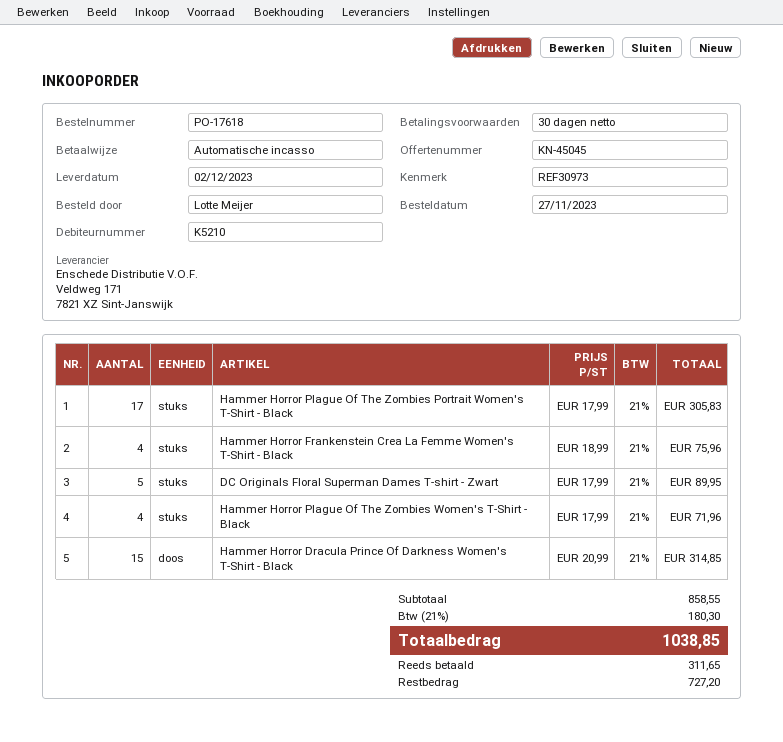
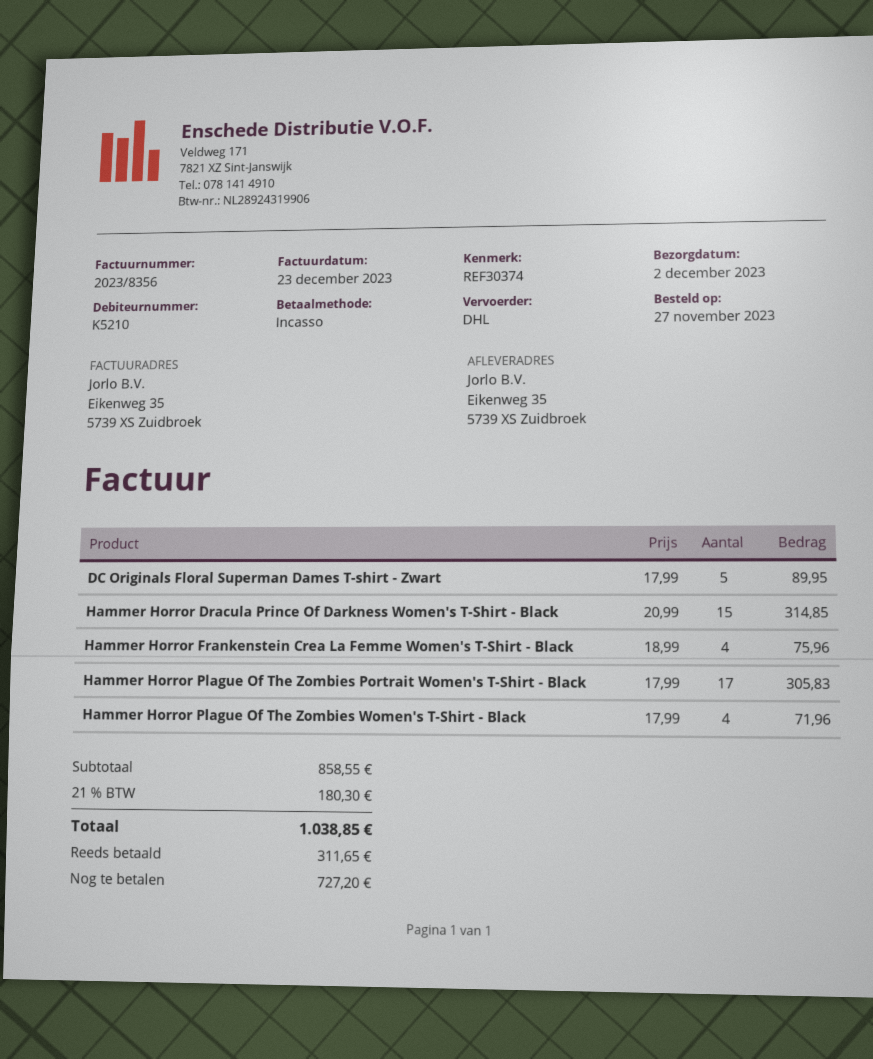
reference: REF30973 -> REF30374

